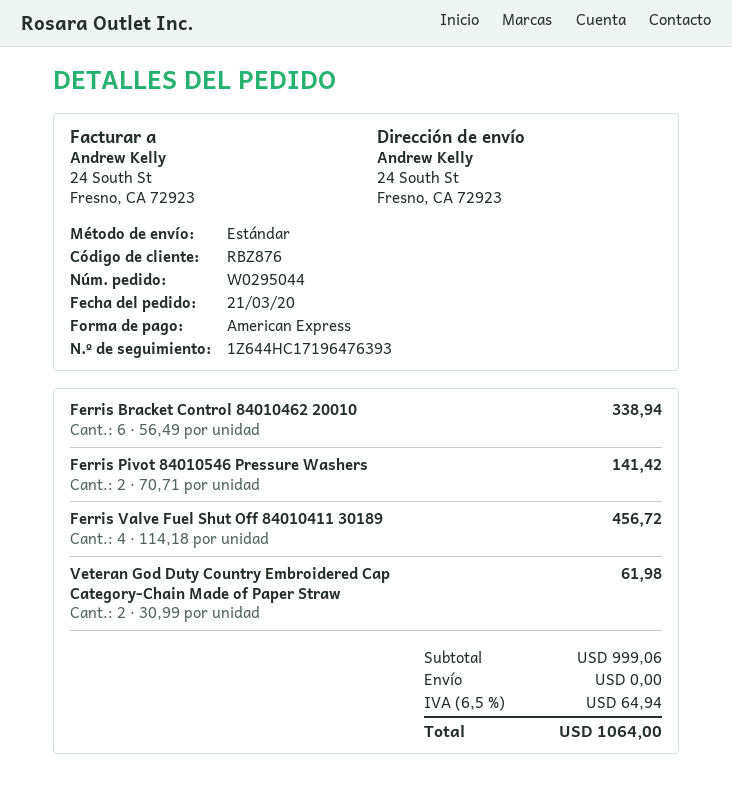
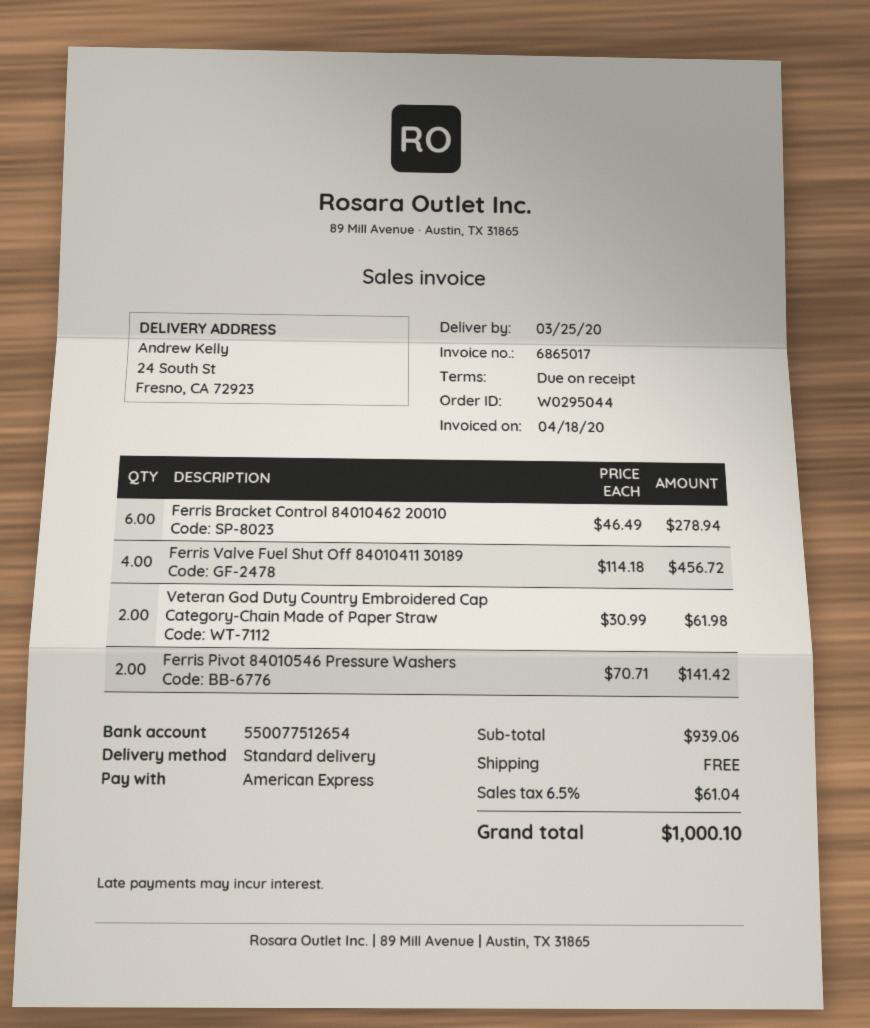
Ferris Bracket Control 84010462 20010: 6 x 56.49 = 338.94 -> 6 x 46.49 = 278.94
subtotal: 999.06 -> 939.06
tax: 6.5% = 64.94 -> 6.5% = 61.04
total: 1064.00 -> 1000.10

